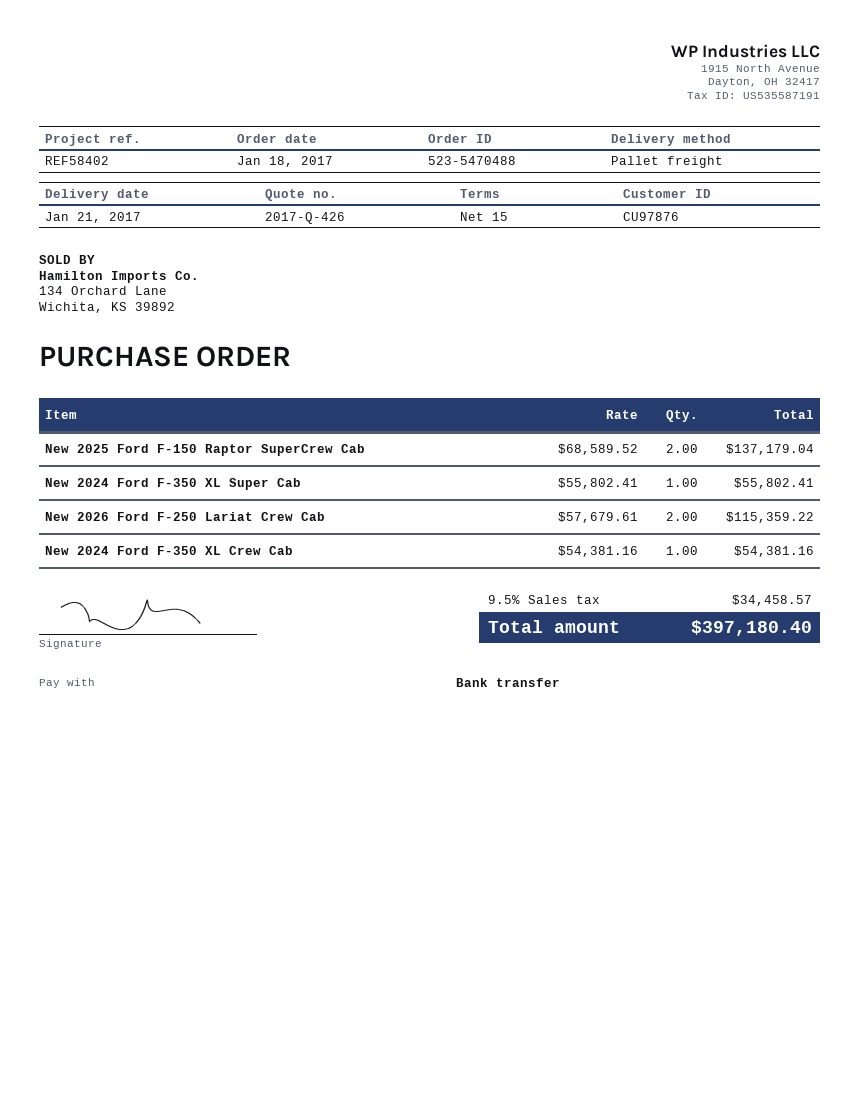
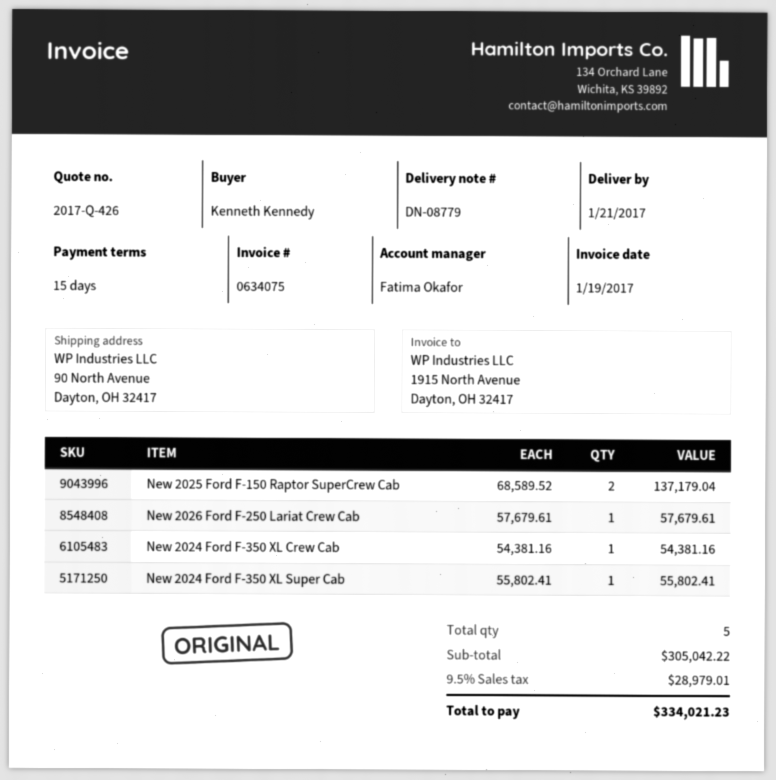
New 2026 Ford F-250 Lariat Crew Cab: 2 x 57679.61 = 115359.22 -> 1 x 57679.61 = 57679.61
tax: 9.5% = 34458.57 -> 9.5% = 28979.01
total: 397180.40 -> 334021.23

